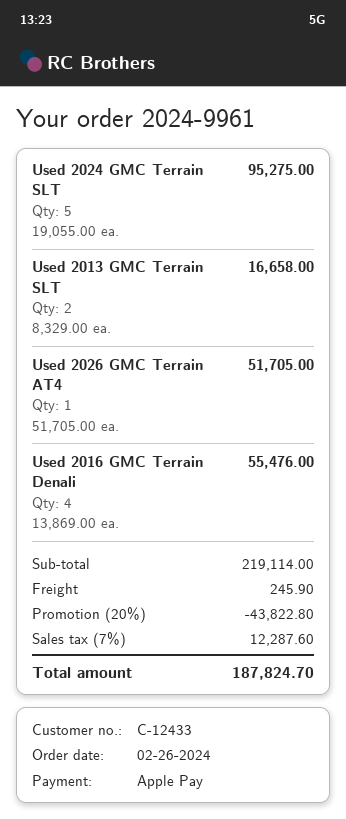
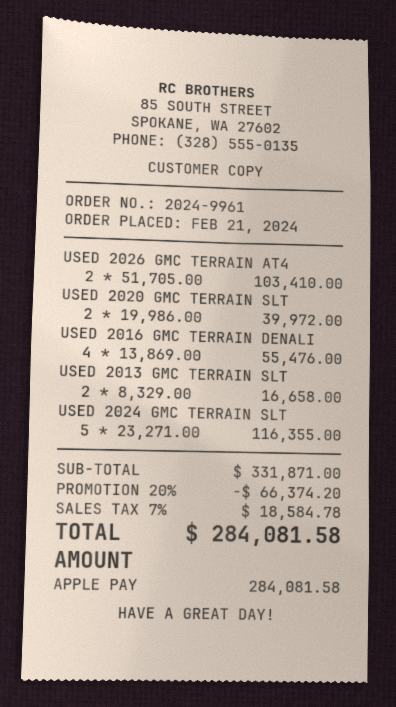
order date: 2024-02-26 -> 2024-02-21
Used 2024 GMC Terrain SLT: 5 x 19055.00 = 95275.00 -> 5 x 23271.00 = 116355.00
Used 2026 GMC Terrain AT4: 1 x 51705.00 = 51705.00 -> 2 x 51705.00 = 103410.00
USED 2020 GMC TERRAIN SLT: none -> 2 x 19986.00 = 39972.00
subtotal: 219114.00 -> 331871.00
discount: 20% = 43822.80 -> 20% = 66374.20
shipping: 245.90 -> none
tax: 7% = 12287.60 -> 7% = 18584.78
total: 187824.70 -> 284081.58

